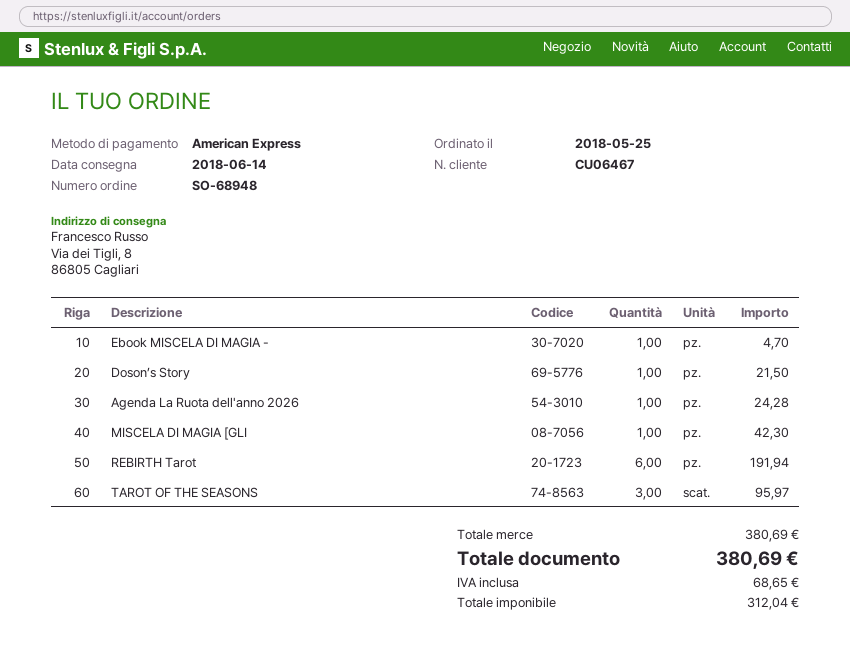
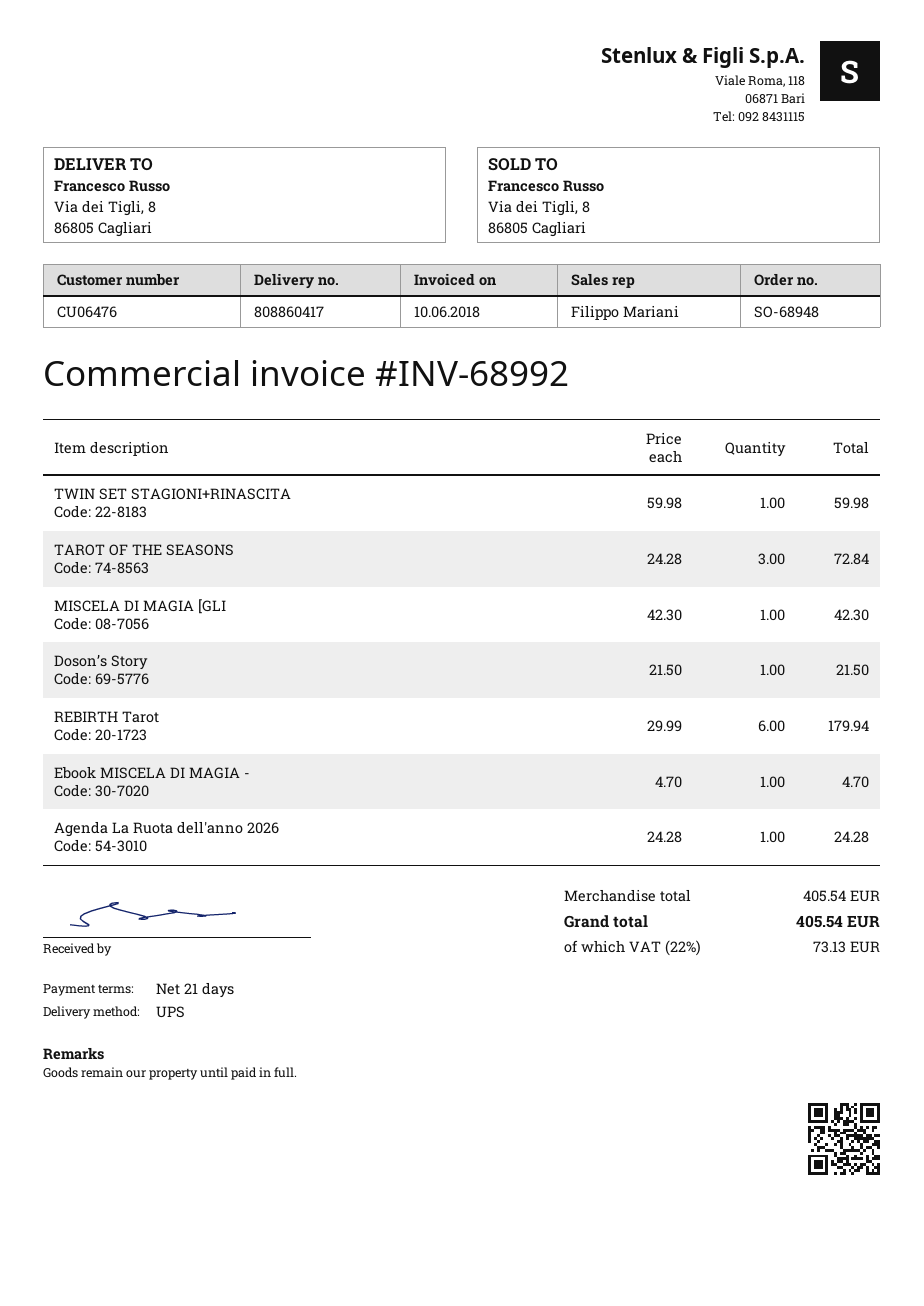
customer number: CU06467 -> CU06476
REBIRTH Tarot: 6 for 191.94 -> 6 for 179.94
TAROT OF THE SEASONS: 3 for 95.97 -> 3 for 72.84
TWIN SET STAGIONI+RINASCITA: none -> 1 for 59.98
subtotal: 380.69 -> 405.54
tax: 68.65 -> 73.13
total: 380.69 -> 405.54

